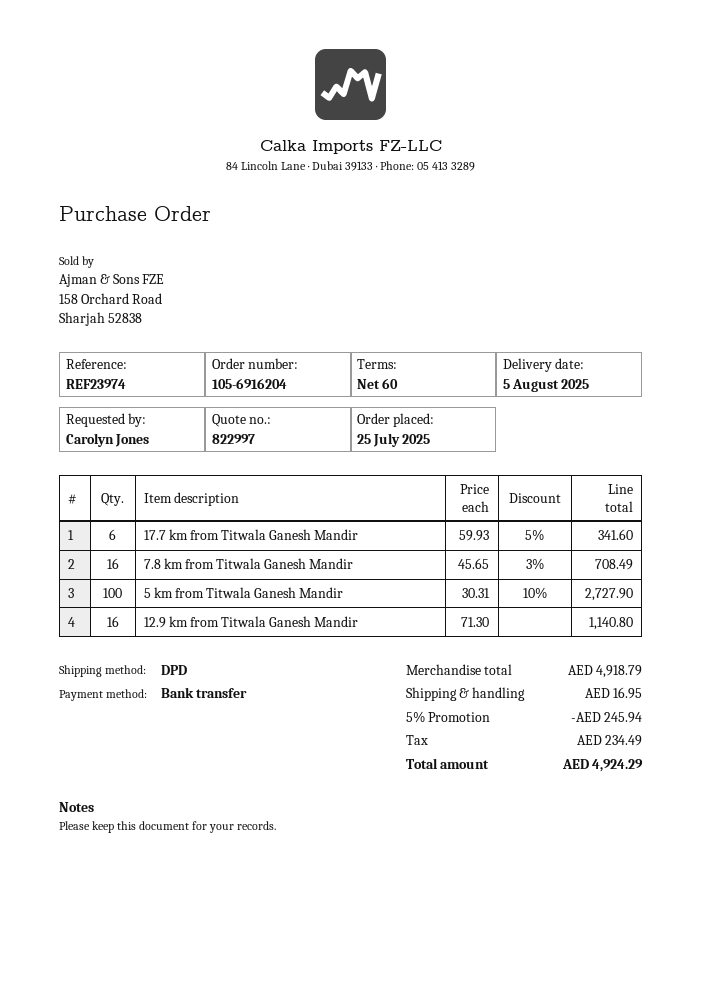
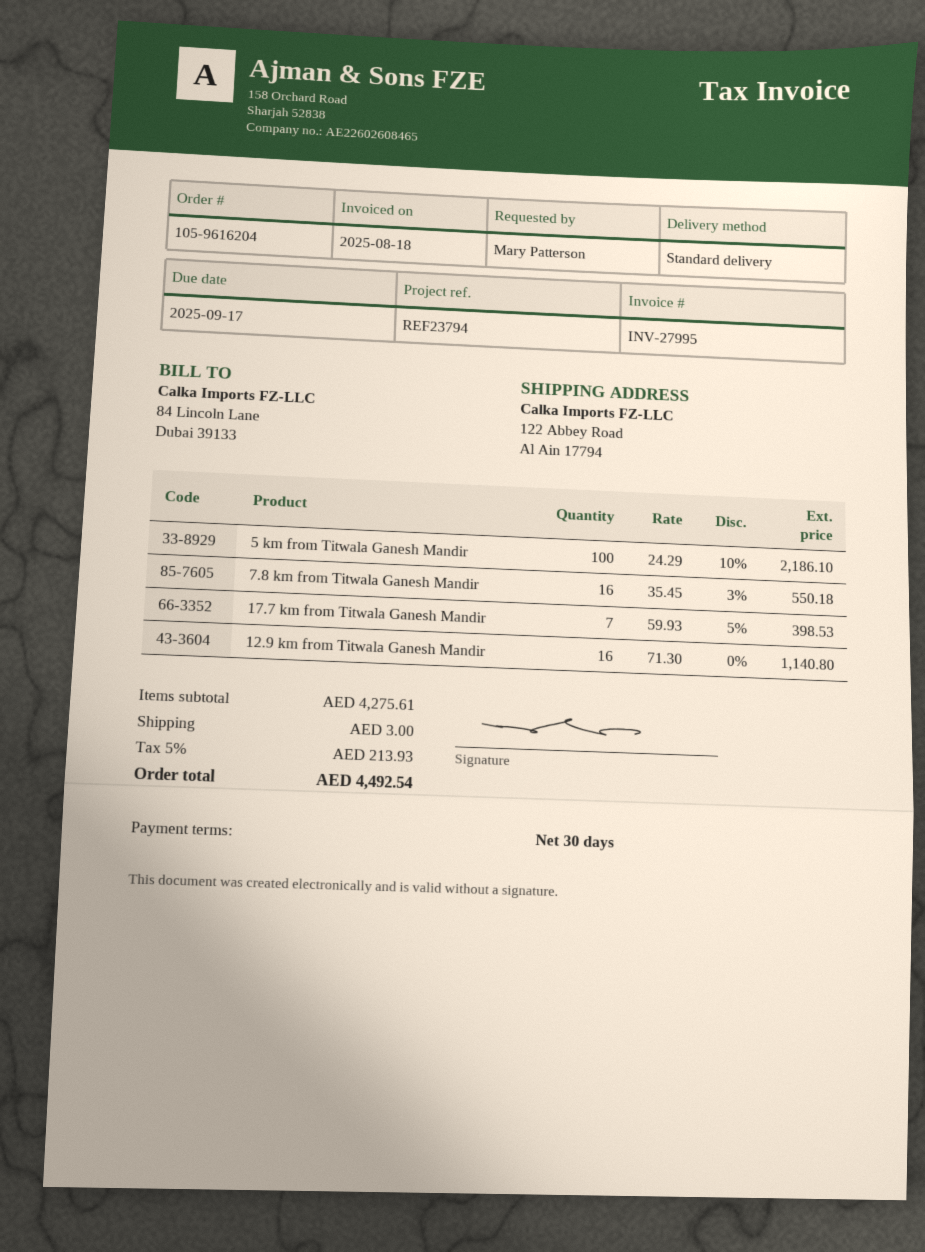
order number: 105-6916204 -> 105-9616204
payment terms: 60 days -> 30 days
reference: REF23974 -> REF23794
ordered by: Carolyn Jones -> Mary Patterson
shipping method: DPD -> standard
17.7 km from Titwala Ganesh Mandir: 6 x 59.93 - 5% = 341.60 -> 7 x 59.93 - 5% = 398.53
7.8 km from Titwala Ganesh Mandir: 16 x 45.65 - 3% = 708.49 -> 16 x 35.45 - 3% = 550.18
5 km from Titwala Ganesh Mandir: 100 x 30.31 - 10% = 2727.90 -> 100 x 24.29 - 10% = 2186.10
subtotal: 4918.79 -> 4275.61
discount: 5% = 245.94 -> none
shipping: 16.95 -> 3.00
tax: 234.49 -> 213.93
total: 4924.29 -> 4492.54

